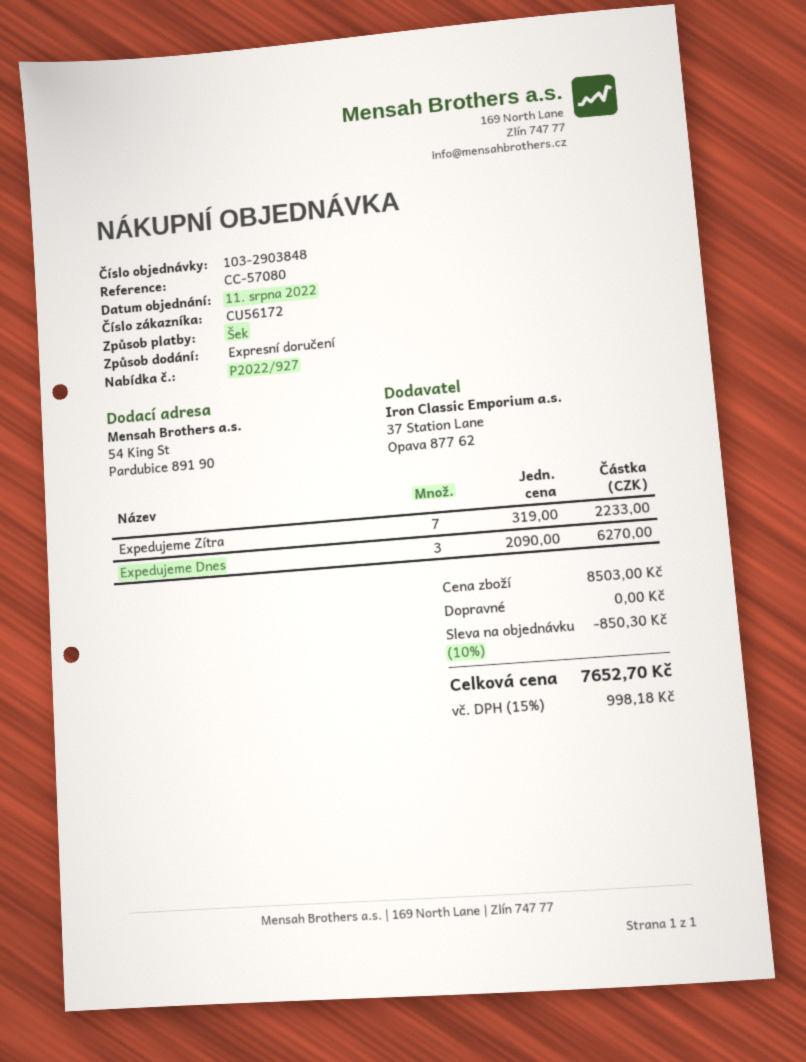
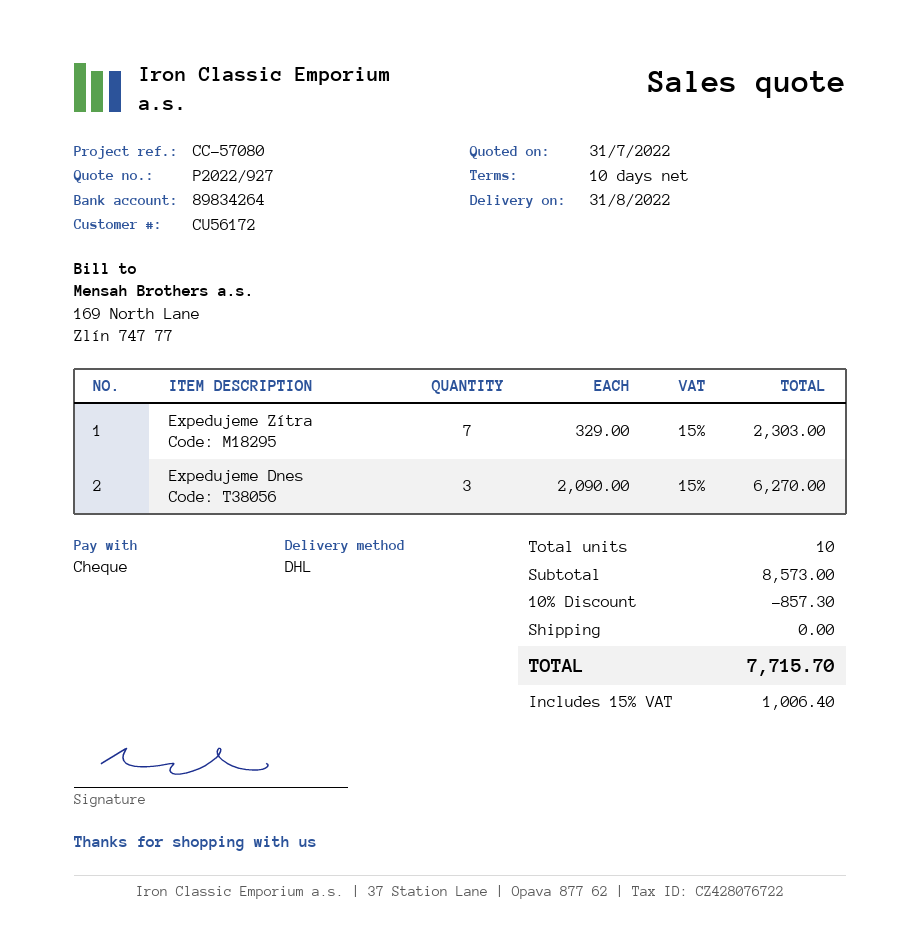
shipping method: express -> DHL
Expedujeme Zítra: 7 x 319.00 = 2233.00 -> 7 x 329.00 = 2303.00
subtotal: 8503.00 -> 8573.00
discount: 10% = 850.30 -> 10% = 857.30
tax: 15% = 998.18 -> 15% = 1006.40
total: 7652.70 -> 7715.70

